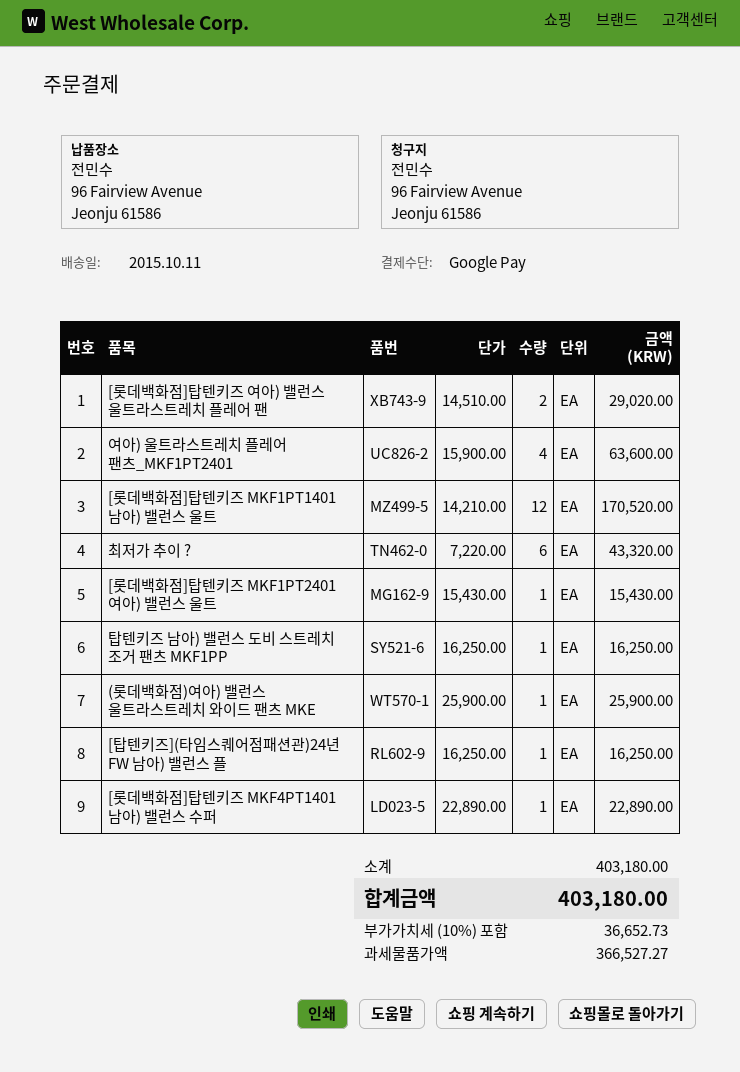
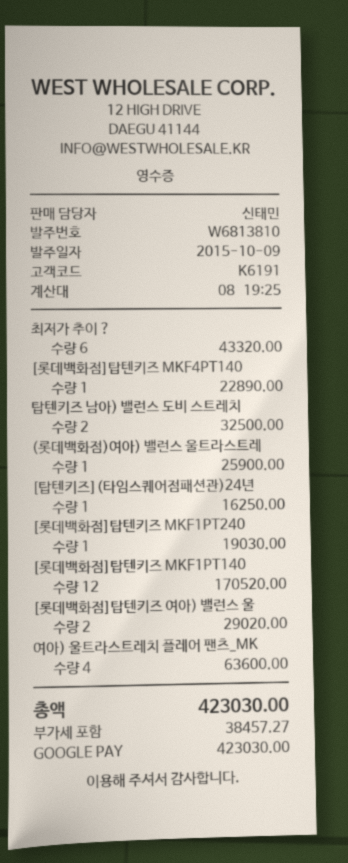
[롯데백화점]탑텐키즈 MKF1PT2401 여아) 밸런스 울트: 1 for 15430.00 -> 1 for 19030.00
탑텐키즈 남아) 밸런스 도비 스트레치 조거 팬츠 MKF1PP: 1 for 16250.00 -> 2 for 32500.00
tax: 36652.73 -> 38457.27
total: 403180.00 -> 423030.00

